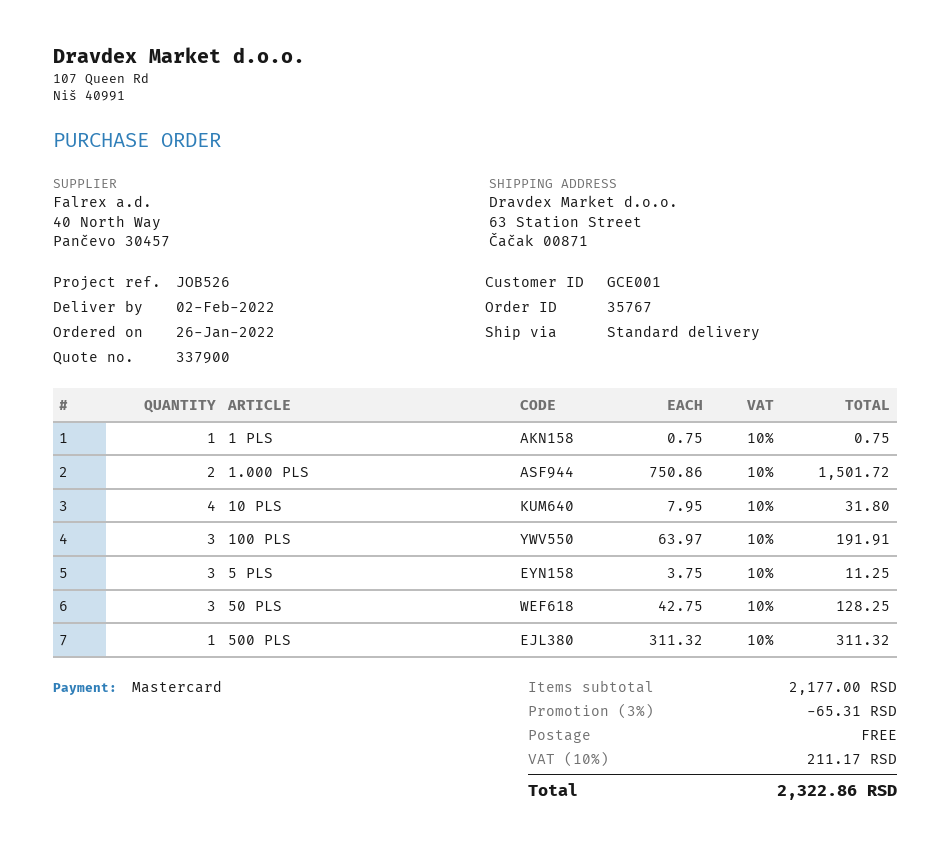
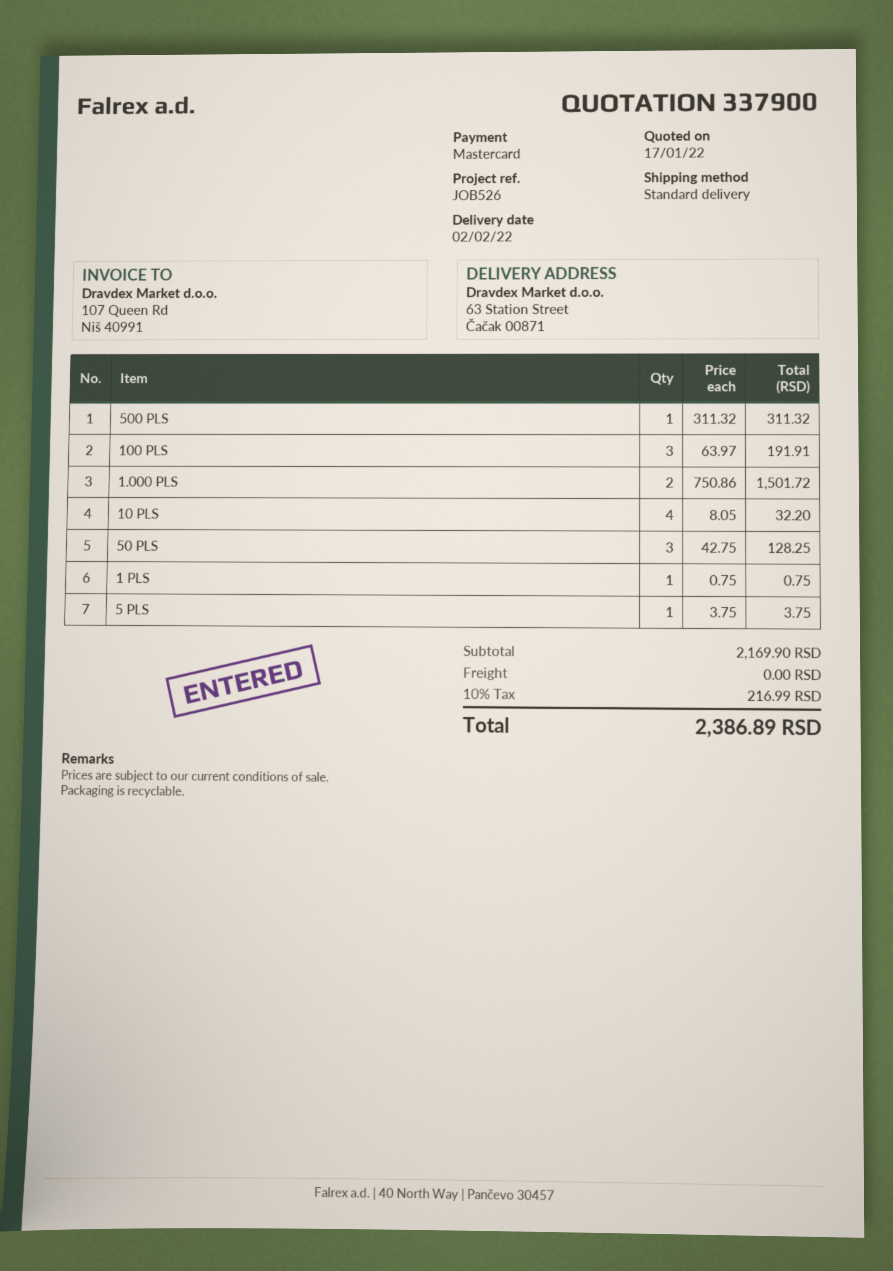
10 PLS: 4 x 7.95 = 31.80 -> 4 x 8.05 = 32.20
5 PLS: 3 x 3.75 = 11.25 -> 1 x 3.75 = 3.75
subtotal: 2177.00 -> 2169.90
discount: 3% = 65.31 -> none
tax: 10% = 211.17 -> 10% = 216.99
total: 2322.86 -> 2386.89

